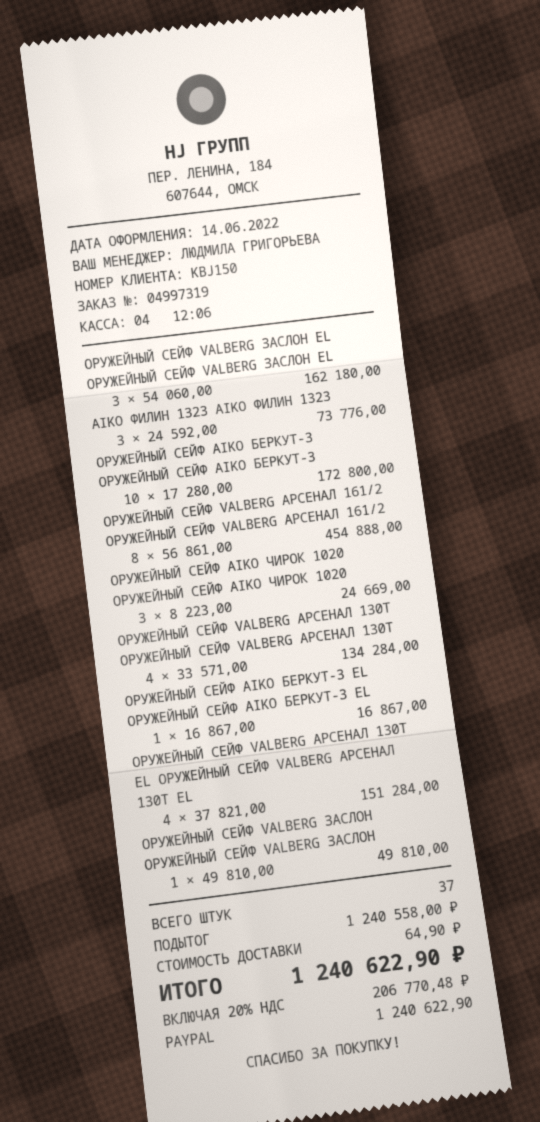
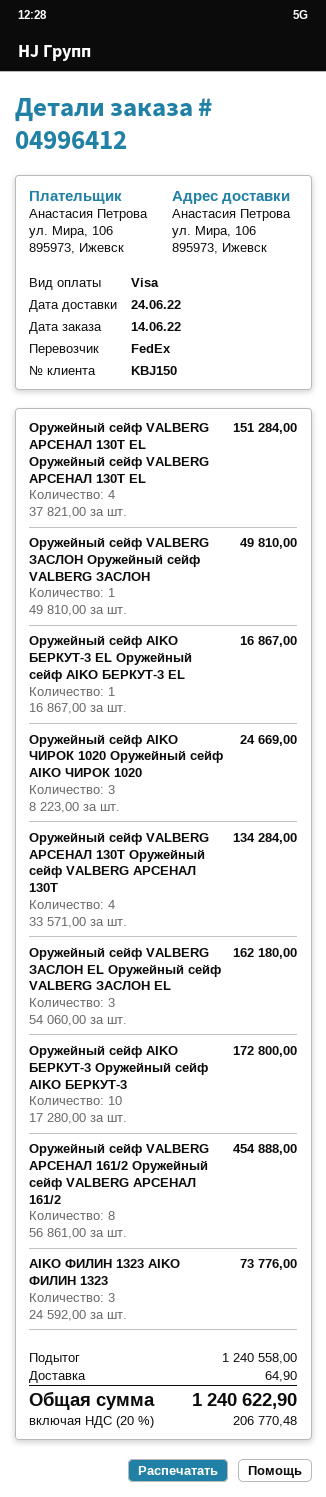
order number: 04997319 -> 04996412
payment method: PayPal -> Visa

